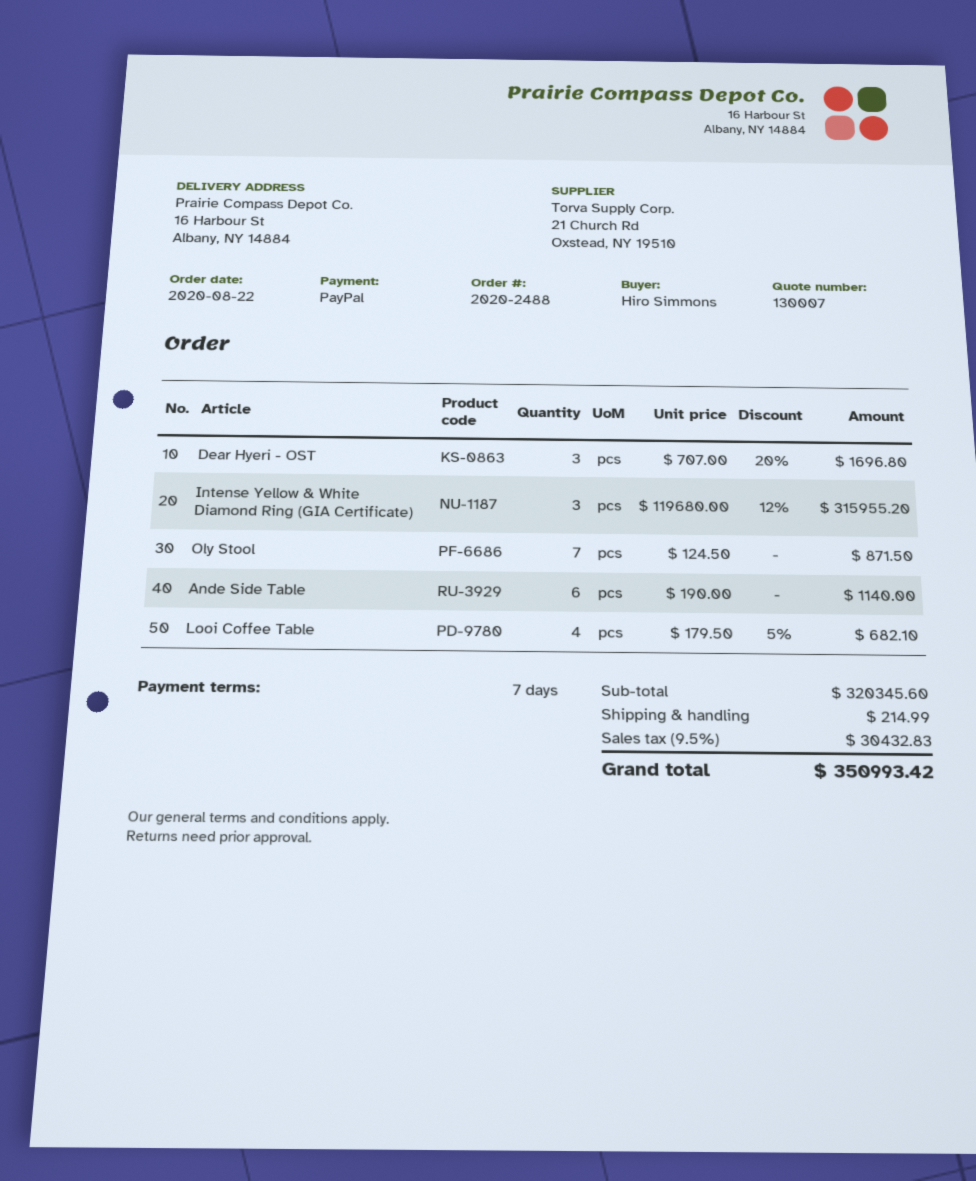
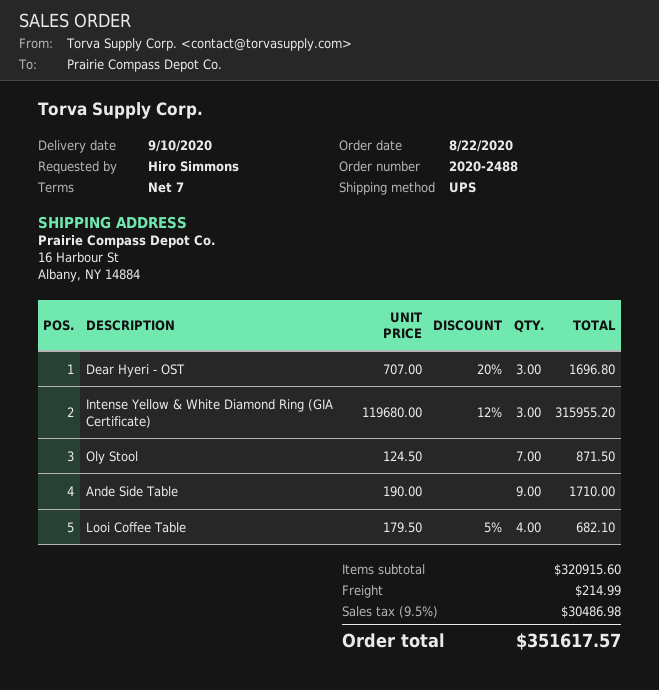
Ande Side Table: 6 x 190.00 = 1140.00 -> 9 x 190.00 = 1710.00
subtotal: 320345.60 -> 320915.60
tax: 9.5% = 30432.83 -> 9.5% = 30486.98
total: 350993.42 -> 351617.57

